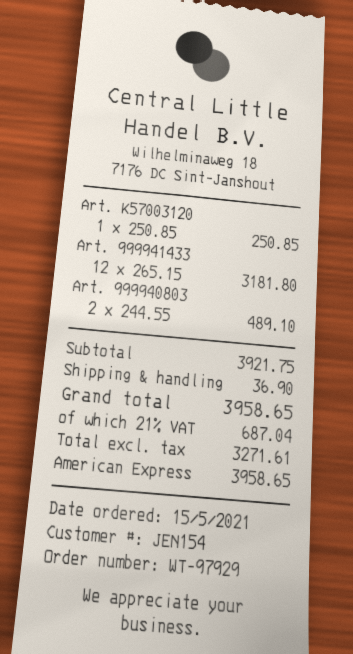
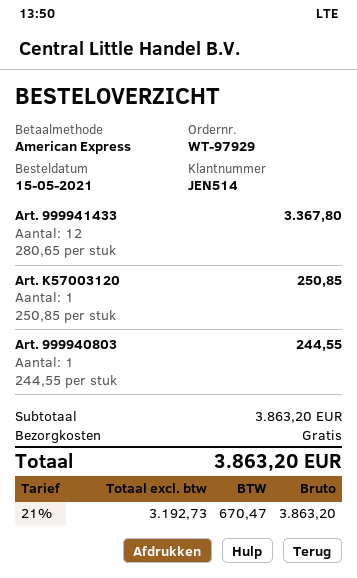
customer number: JEN154 -> JEN514
Art. 999941433: 12 x 265.15 = 3181.80 -> 12 x 280.65 = 3367.80
Art. 999940803: 2 x 244.55 = 489.10 -> 1 x 244.55 = 244.55
subtotal: 3921.75 -> 3863.20
shipping: 36.90 -> 0.00
net: 3271.61 -> 3192.73
tax: 21% = 687.04 -> 21% = 670.47
total: 3958.65 -> 3863.20

